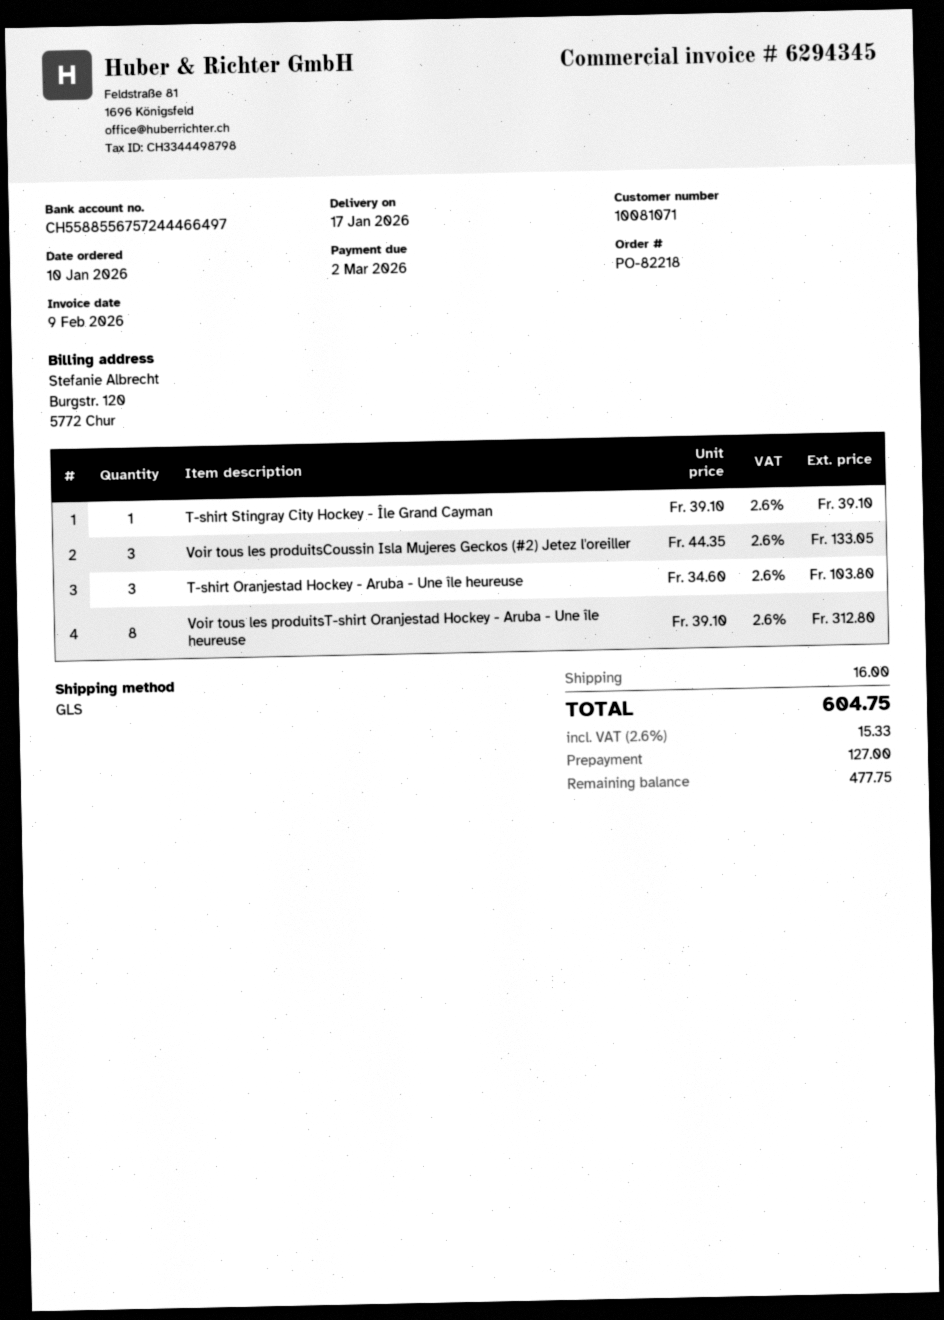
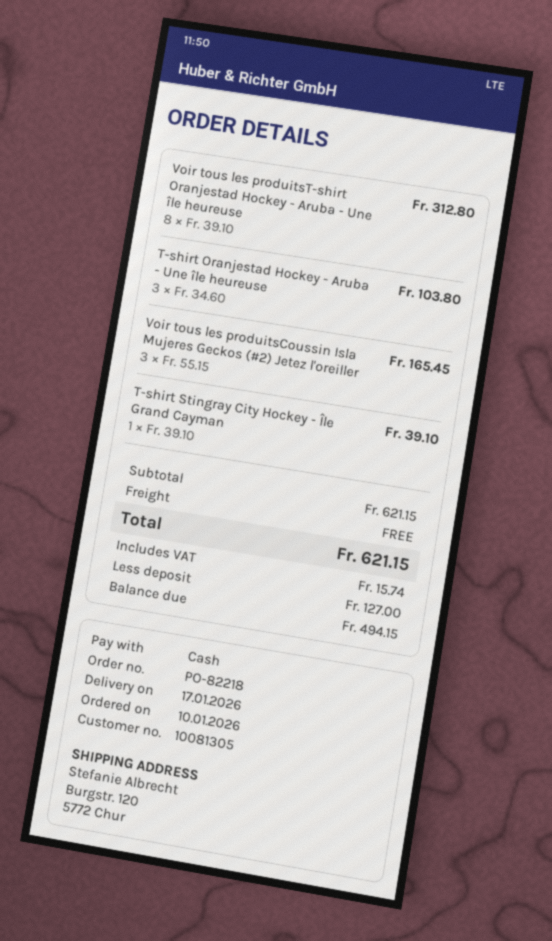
customer number: 10081071 -> 10081305
Voir tous les produitsCoussin Isla Mujeres Geckos (#2) Jetez l'oreiller: 3 x 44.35 = 133.05 -> 3 x 55.15 = 165.45
shipping: 16.00 -> 0.00
tax: 15.33 -> 15.74
total: 604.75 -> 621.15
balance: 477.75 -> 494.15

